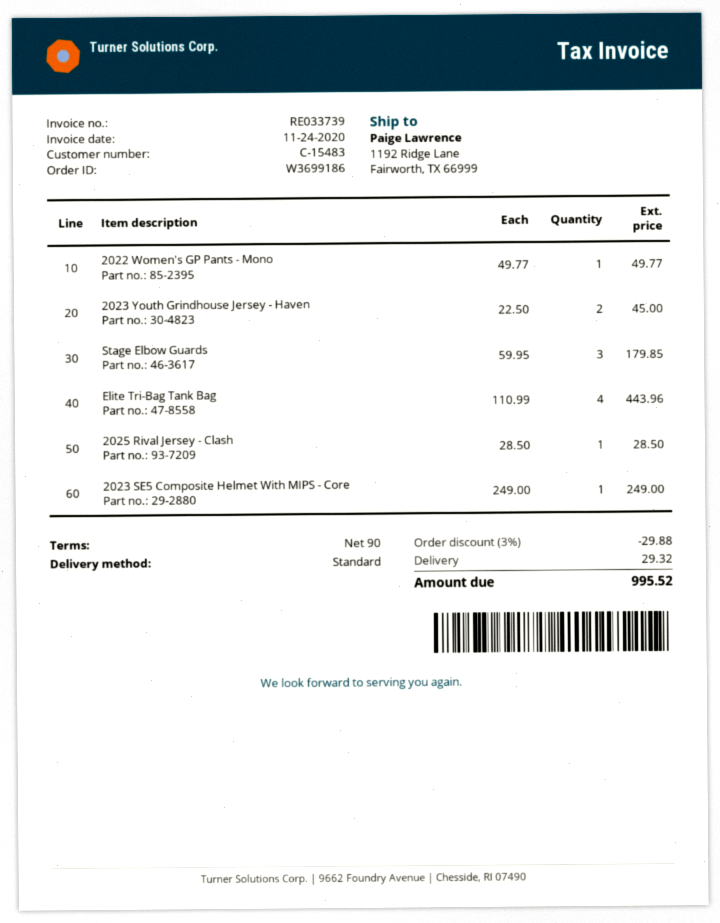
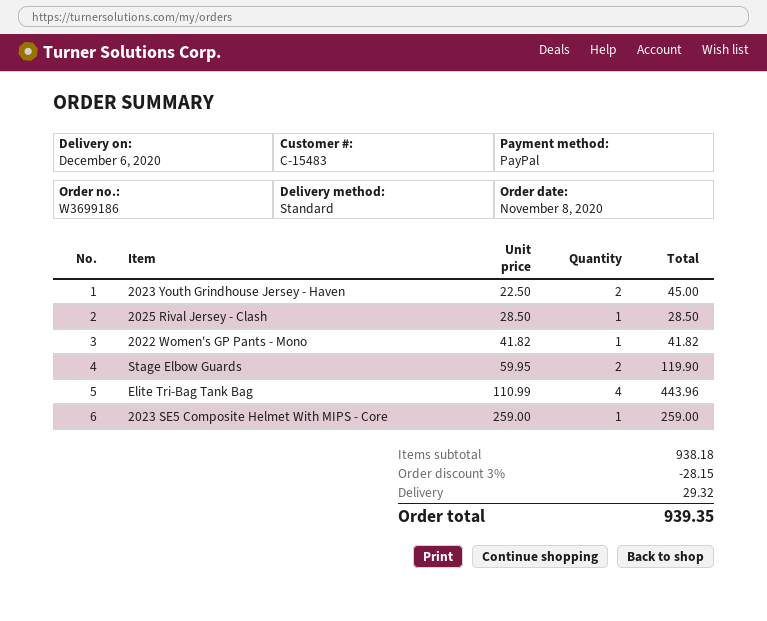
2022 Women's GP Pants - Mono: 1 x 49.77 = 49.77 -> 1 x 41.82 = 41.82
Stage Elbow Guards: 3 x 59.95 = 179.85 -> 2 x 59.95 = 119.90
2023 SE5 Composite Helmet With MIPS - Core: 1 x 249.00 = 249.00 -> 1 x 259.00 = 259.00
discount: 3% = 29.88 -> 3% = 28.15
total: 995.52 -> 939.35

